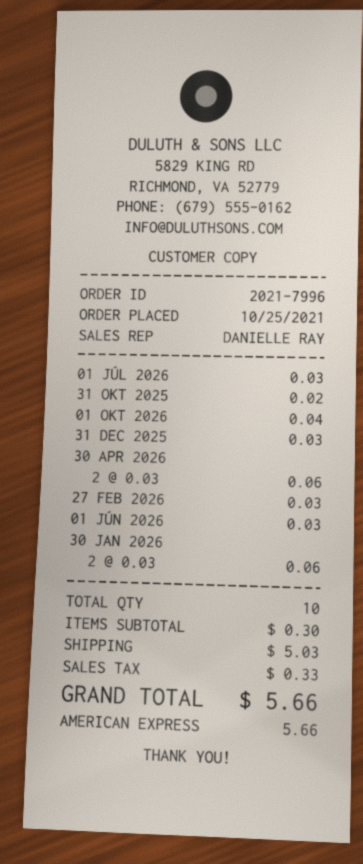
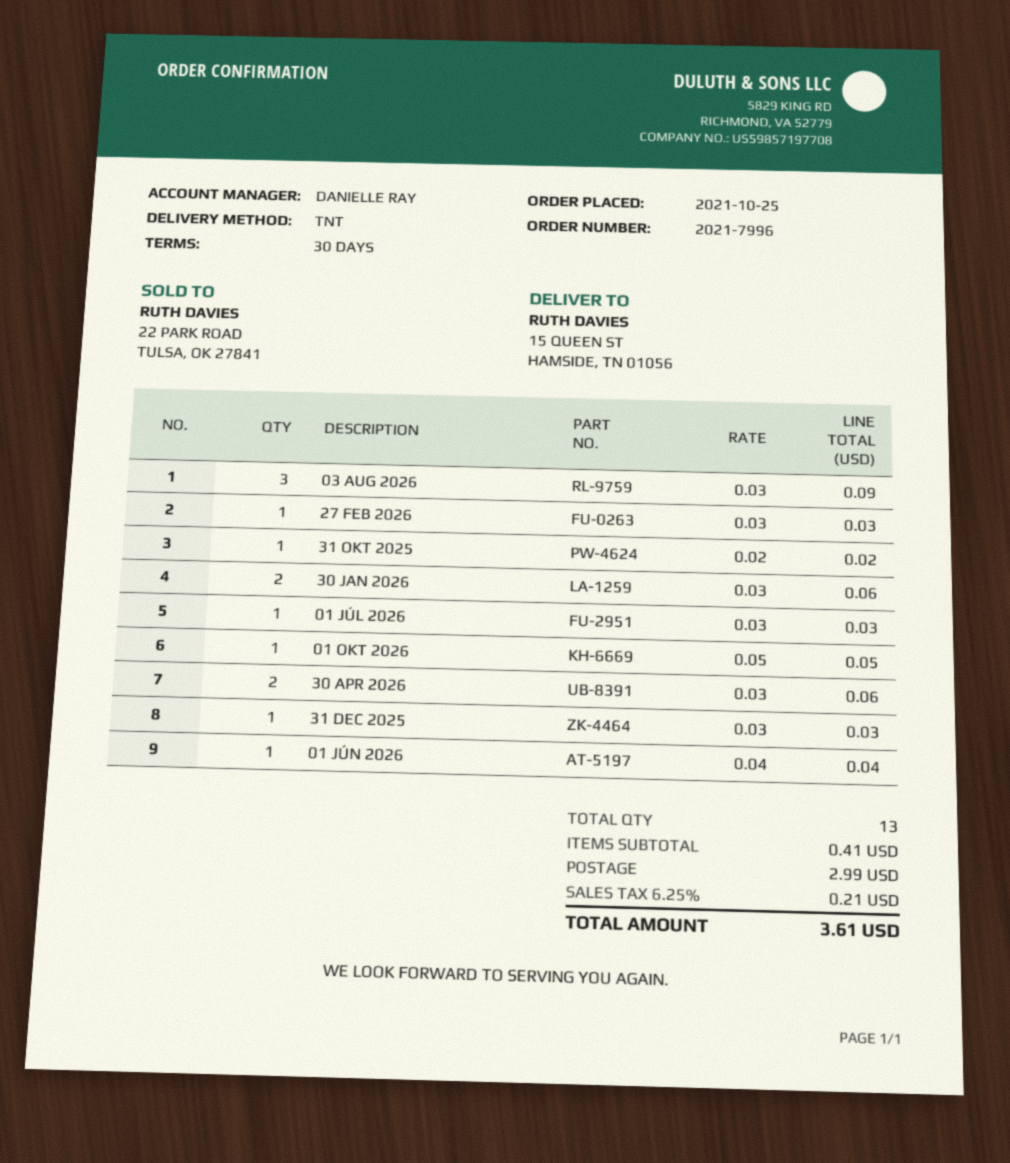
01 OKT 2026: 1 x 0.04 = 0.04 -> 1 x 0.05 = 0.05
01 JÚN 2026: 1 x 0.03 = 0.03 -> 1 x 0.04 = 0.04
03 AUG 2026: none -> 3 x 0.03 = 0.09
total quantity: 10 -> 13
subtotal: 0.30 -> 0.41
shipping: 5.03 -> 2.99
tax: 0.33 -> 0.21
total: 5.66 -> 3.61

